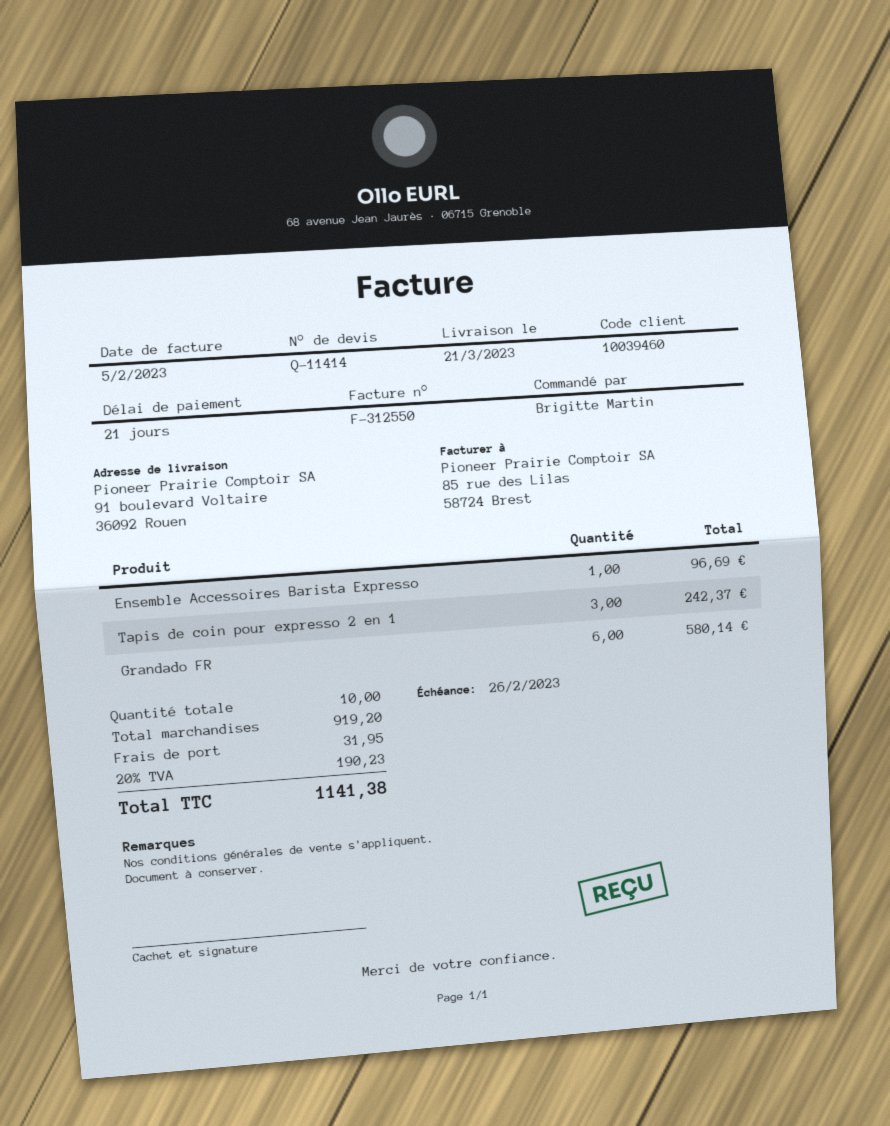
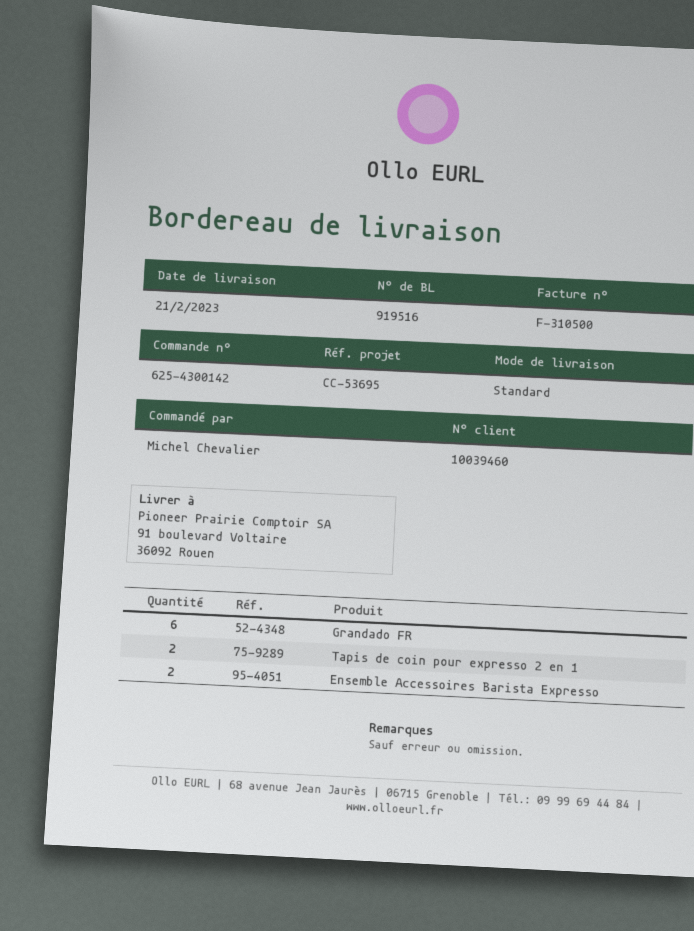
delivery date: 2023-03-21 -> 2023-02-21
invoice number: F-312550 -> F-310500
ordered by: Brigitte Martin -> Michel Chevalier
Ensemble Accessoires Barista Expresso: 1 -> 2
Tapis de coin pour expresso 2 en 1: 3 -> 2

